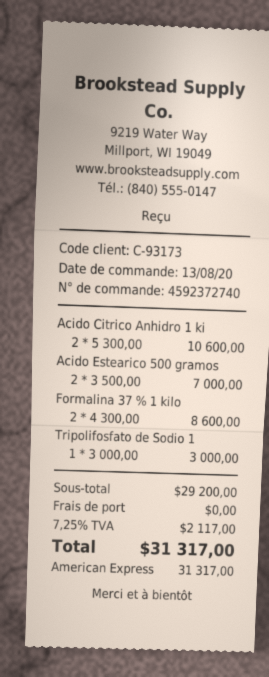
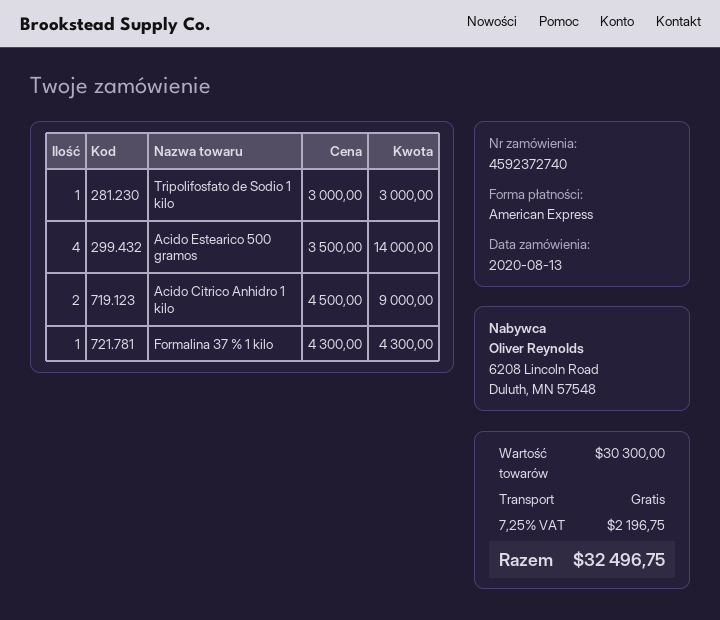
Acido Citrico Anhidro 1 ki: 2 x 5300.00 = 10600.00 -> 2 x 4500.00 = 9000.00
Acido Estearico 500 gramos: 2 x 3500.00 = 7000.00 -> 4 x 3500.00 = 14000.00
Formalina 37 % 1 kilo: 2 x 4300.00 = 8600.00 -> 1 x 4300.00 = 4300.00
subtotal: 29200.00 -> 30300.00
tax: 7.25% = 2117.00 -> 7.25% = 2196.75
total: 31317.00 -> 32496.75

